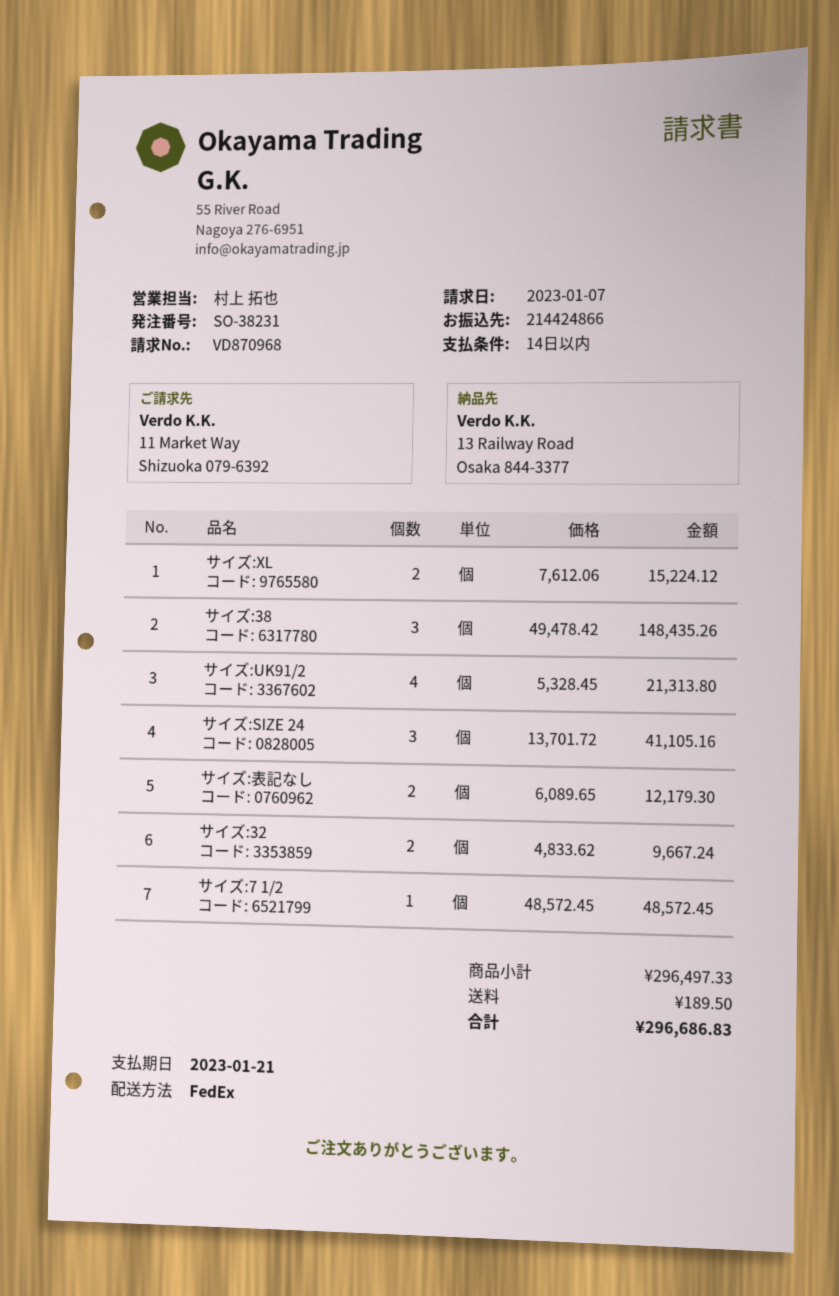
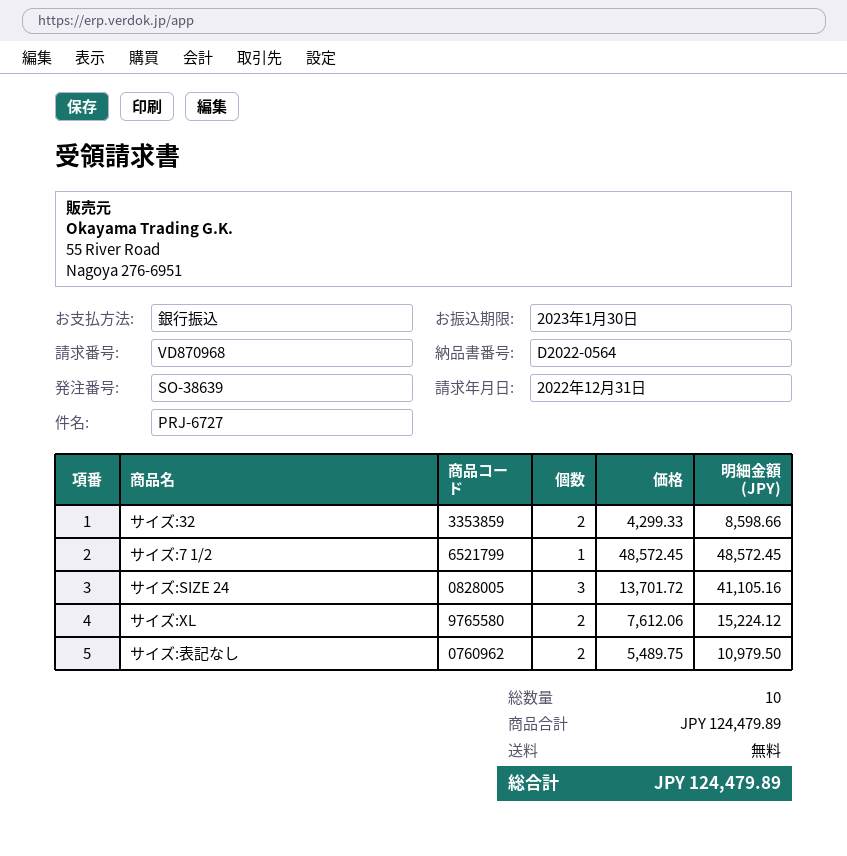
order number: SO-38231 -> SO-38639
invoice date: 2023-01-07 -> 2022-12-31
due date: 2023-01-21 -> 2023-01-30
サイズ:38: 3 x 49478.42 = 148435.26 -> none
サイズ:UK91/2: 4 x 5328.45 = 21313.80 -> none
サイズ:表記なし: 2 x 6089.65 = 12179.30 -> 2 x 5489.75 = 10979.50
サイズ:32: 2 x 4833.62 = 9667.24 -> 2 x 4299.33 = 8598.66
subtotal: 296497.33 -> 124479.89
shipping: 189.50 -> 0.00
total: 296686.83 -> 124479.89

